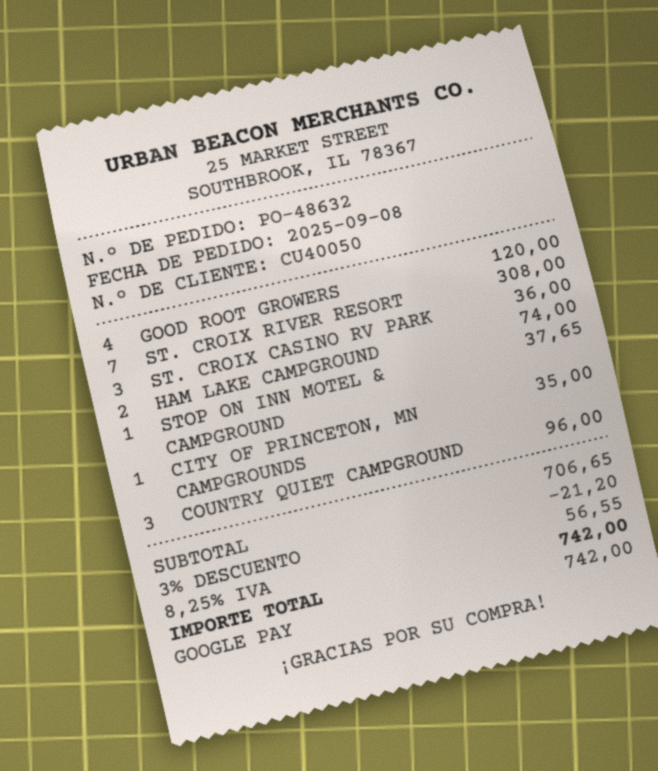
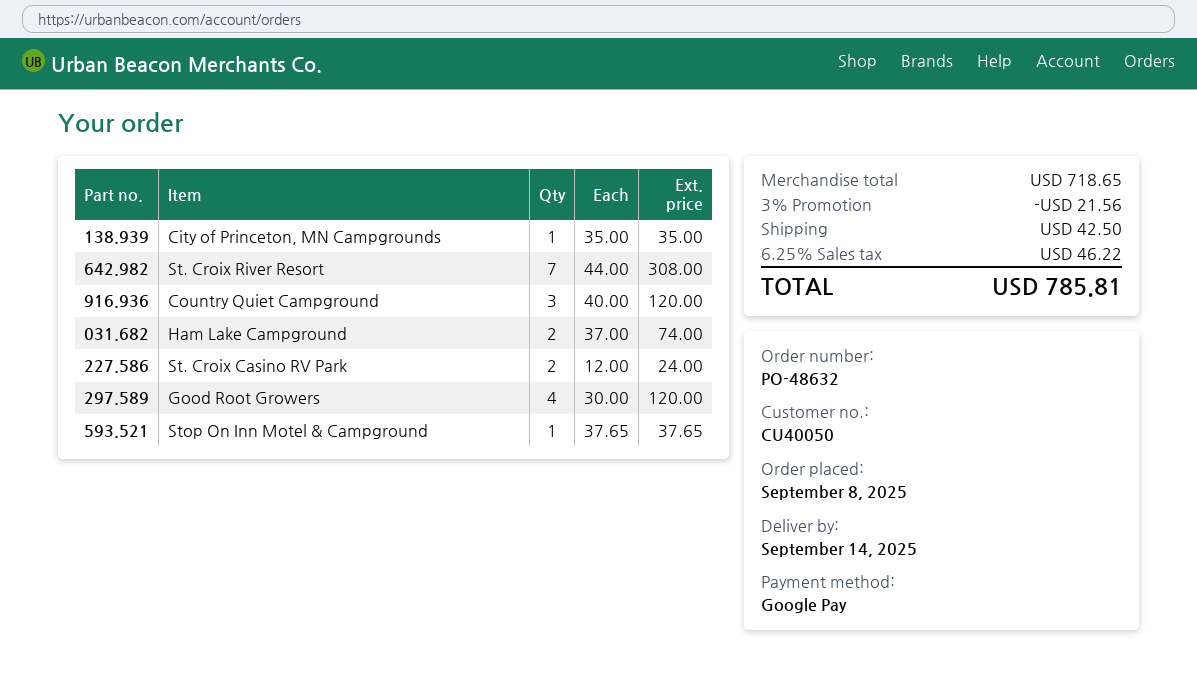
ST. CROIX CASINO RV PARK: 3 for 36.00 -> 2 for 24.00
COUNTRY QUIET CAMPGROUND: 3 for 96.00 -> 3 for 120.00
subtotal: 706.65 -> 718.65
discount: 3% = 21.20 -> 3% = 21.56
shipping: none -> 42.50
tax: 8.25% = 56.55 -> 6.25% = 46.22
total: 742.00 -> 785.81

